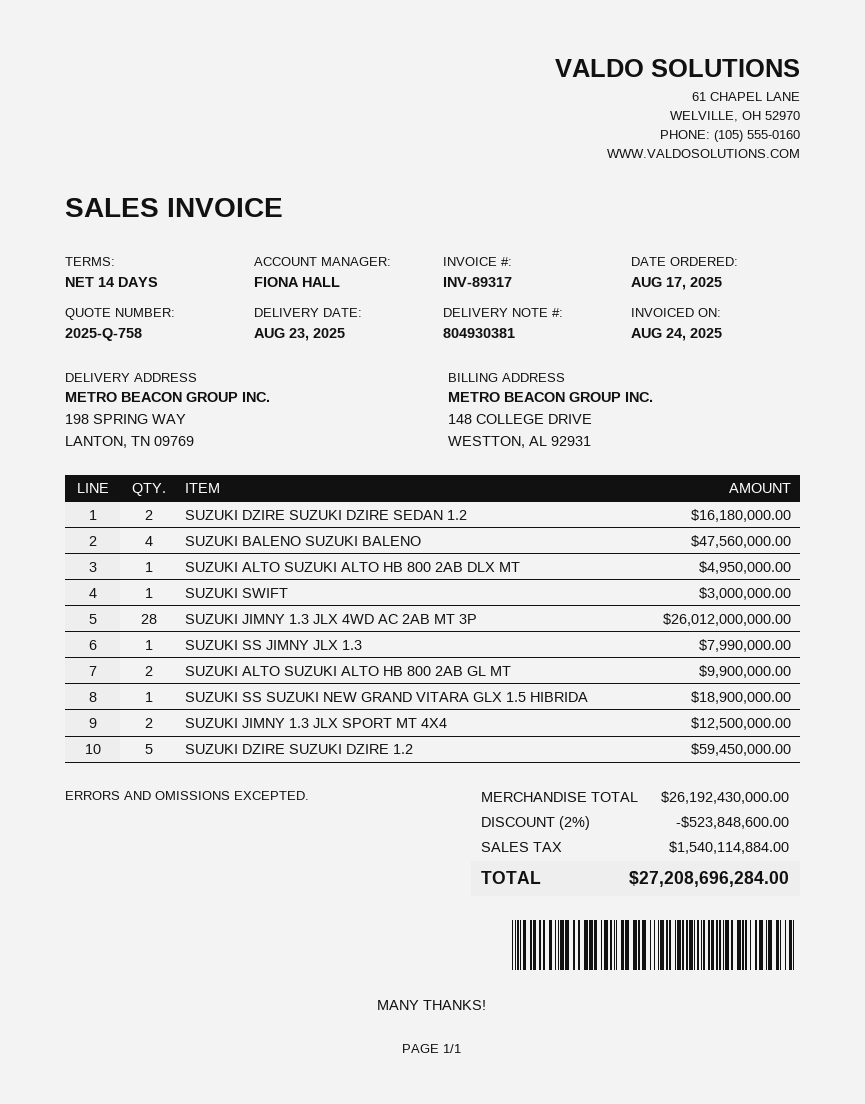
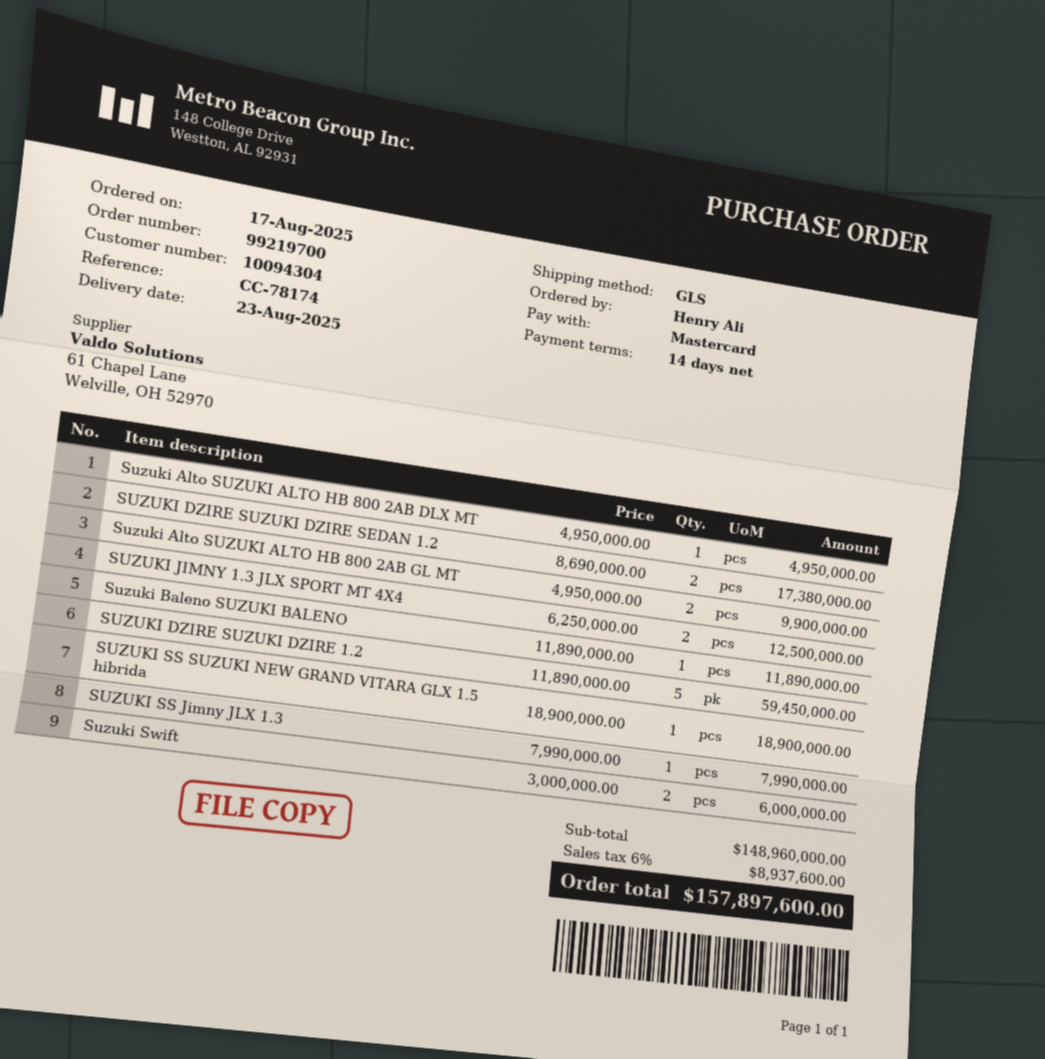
SUZUKI DZIRE SUZUKI DZIRE SEDAN 1.2: 2 for 16180000.00 -> 2 for 17380000.00
SUZUKI BALENO SUZUKI BALENO: 4 for 47560000.00 -> 1 for 11890000.00
SUZUKI SWIFT: 1 for 3000000.00 -> 2 for 6000000.00
SUZUKI JIMNY 1.3 JLX 4WD AC 2AB MT 3P: 28 for 26012000000.00 -> none
subtotal: 26192430000.00 -> 148960000.00
discount: 2% = 523848600.00 -> none
tax: 1540114884.00 -> 8937600.00
total: 27208696284.00 -> 157897600.00

